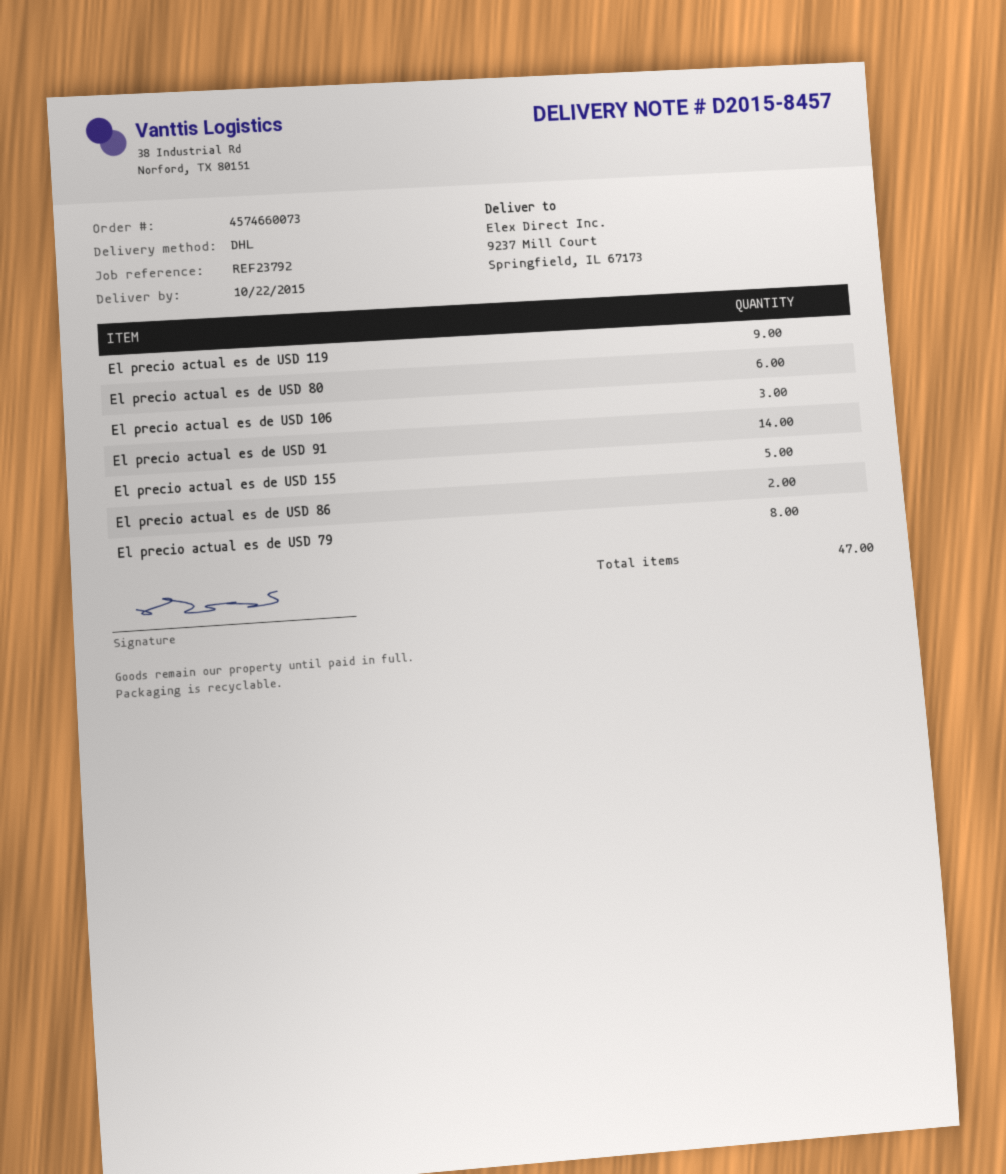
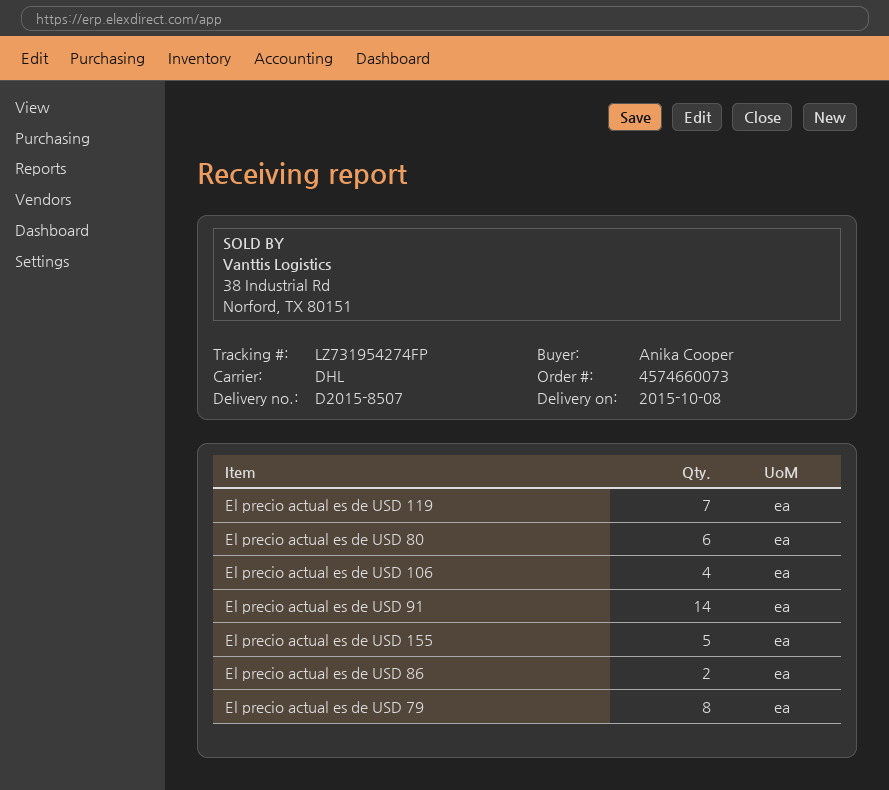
delivery note number: D2015-8457 -> D2015-8507
delivery date: 2015-10-22 -> 2015-10-08
El precio actual es de USD 119: 9 -> 7
El precio actual es de USD 106: 3 -> 4

